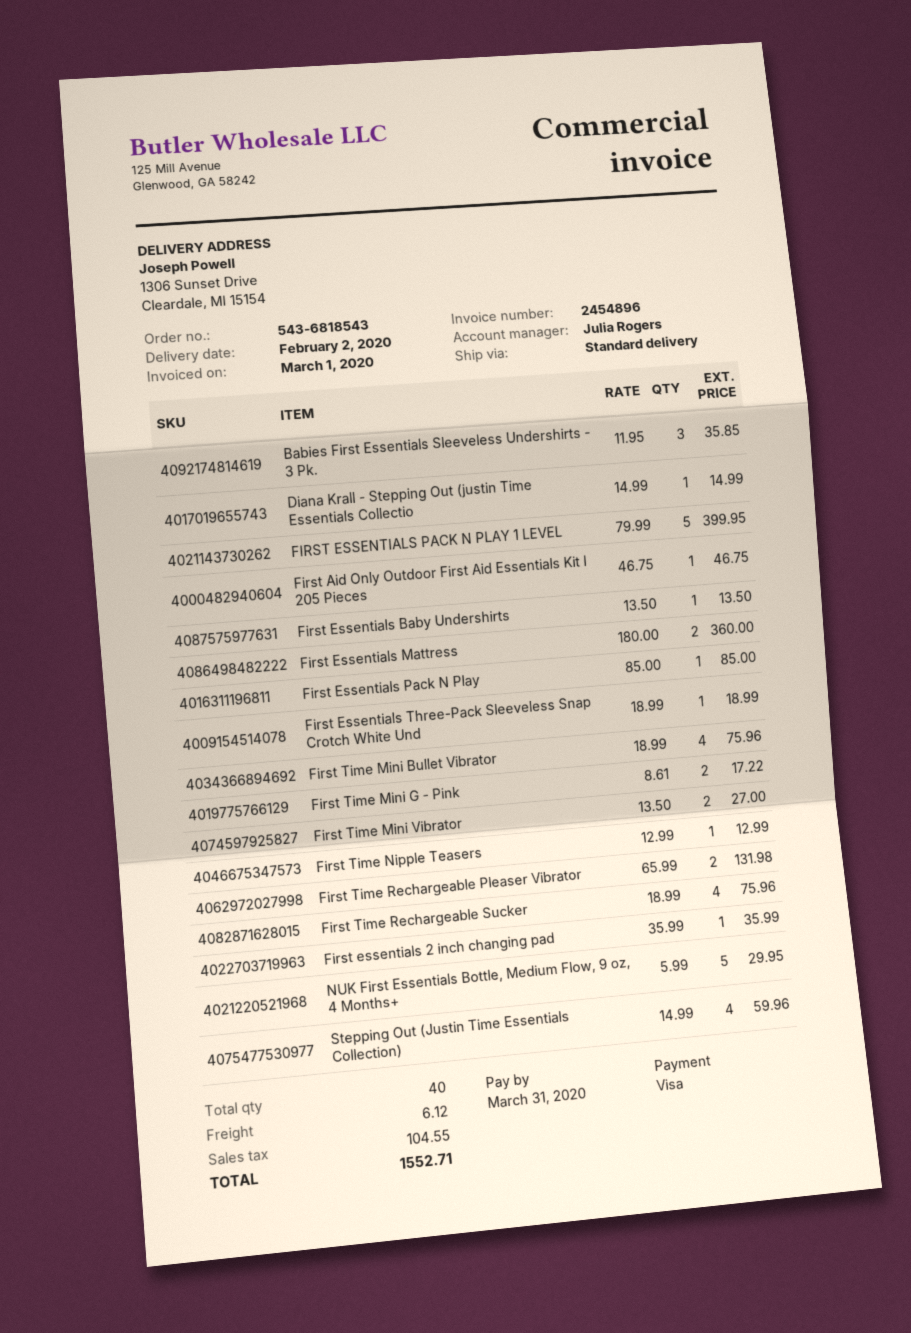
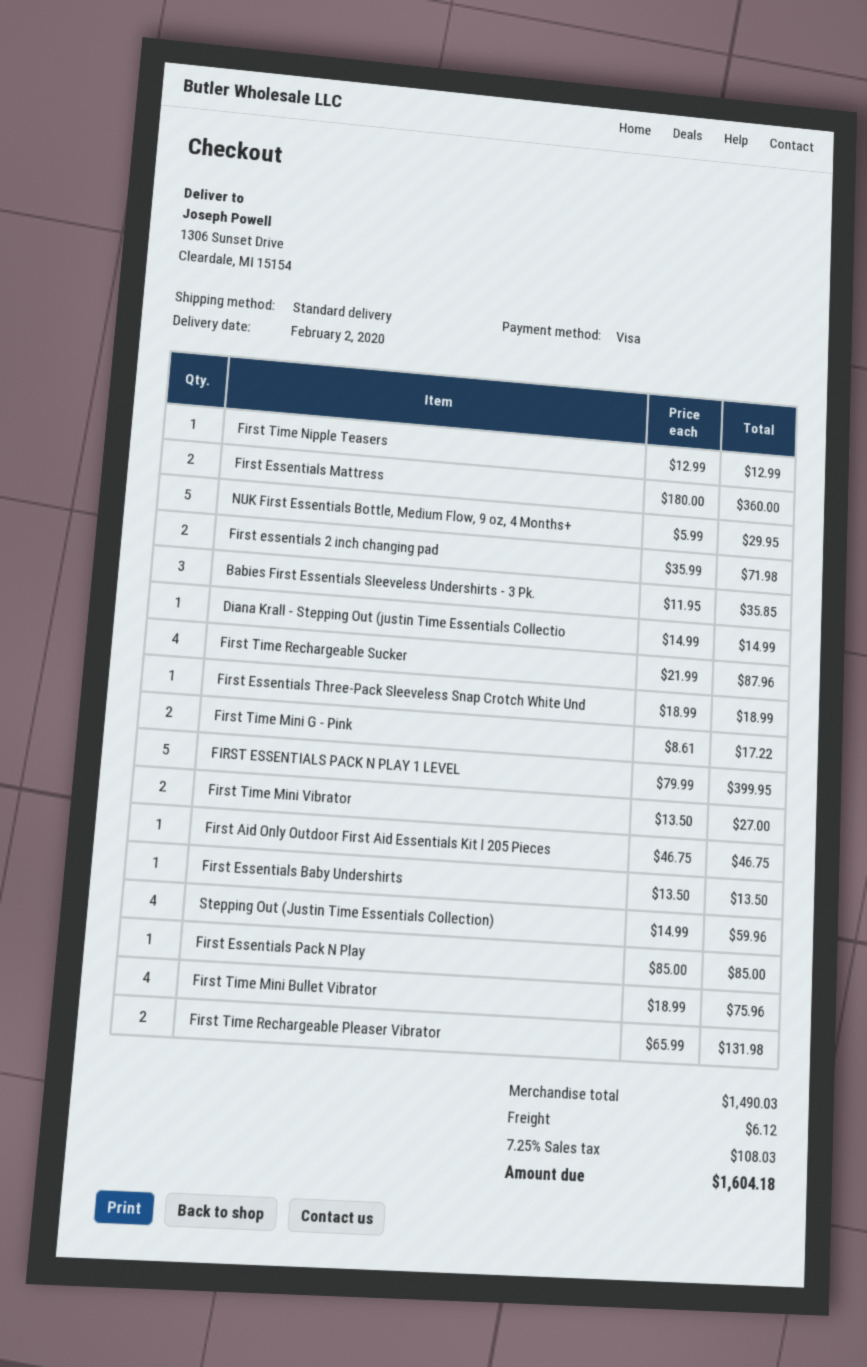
First Time Rechargeable Sucker: 4 x 18.99 = 75.96 -> 4 x 21.99 = 87.96
First essentials 2 inch changing pad: 1 x 35.99 = 35.99 -> 2 x 35.99 = 71.98
tax: 104.55 -> 108.03
total: 1552.71 -> 1604.18

